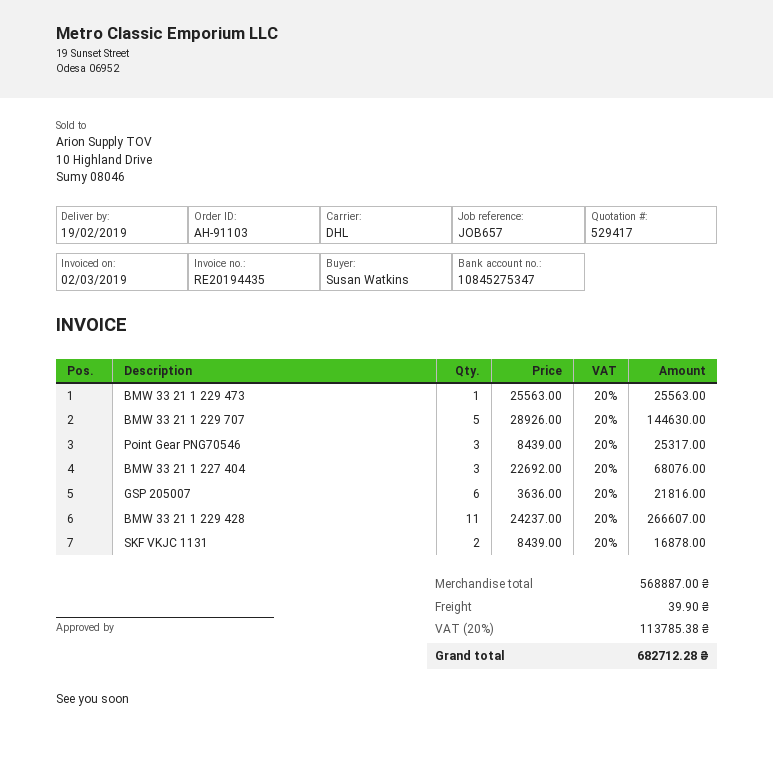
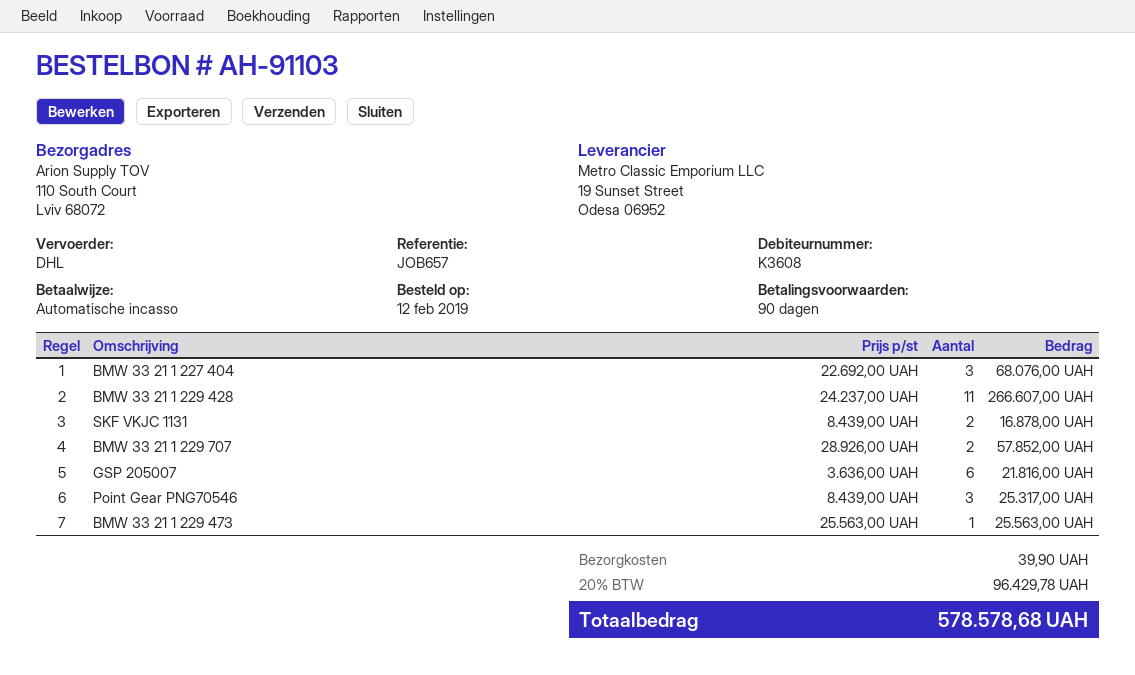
BMW 33 21 1 229 707: 5 x 28926.00 = 144630.00 -> 2 x 28926.00 = 57852.00
tax: 20% = 113785.38 -> 20% = 96429.78
total: 682712.28 -> 578578.68

